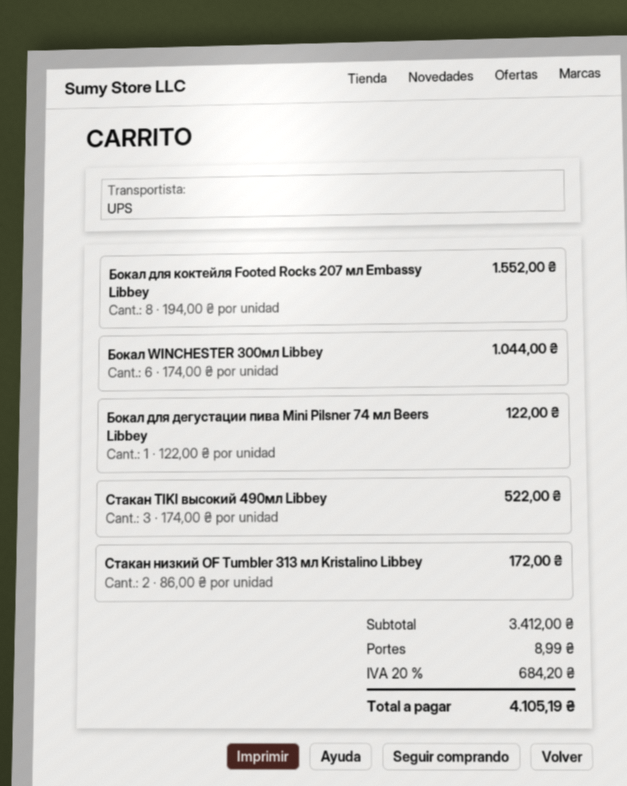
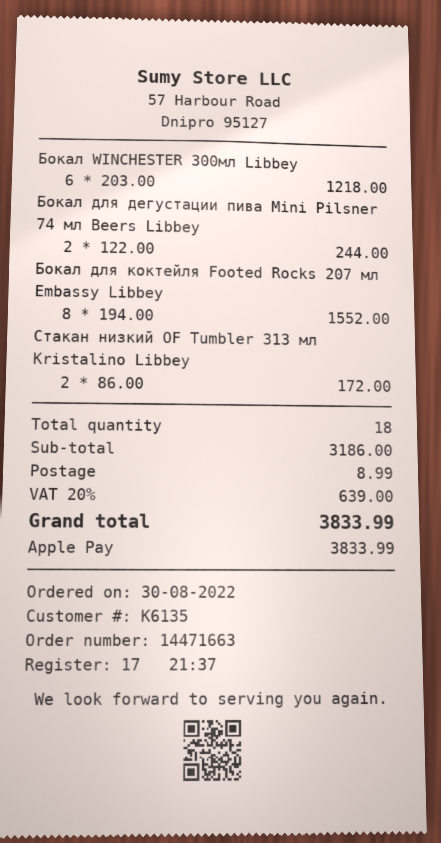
Бокал WINCHESTER 300мл Libbey: 6 x 174.00 = 1044.00 -> 6 x 203.00 = 1218.00
Бокал для дегустации пива Mini Pilsner 74 мл Beers Libbey: 1 x 122.00 = 122.00 -> 2 x 122.00 = 244.00
Стакан TIKI высокий 490мл Libbey: 3 x 174.00 = 522.00 -> none
subtotal: 3412.00 -> 3186.00
tax: 20% = 684.20 -> 20% = 639.00
total: 4105.19 -> 3833.99

